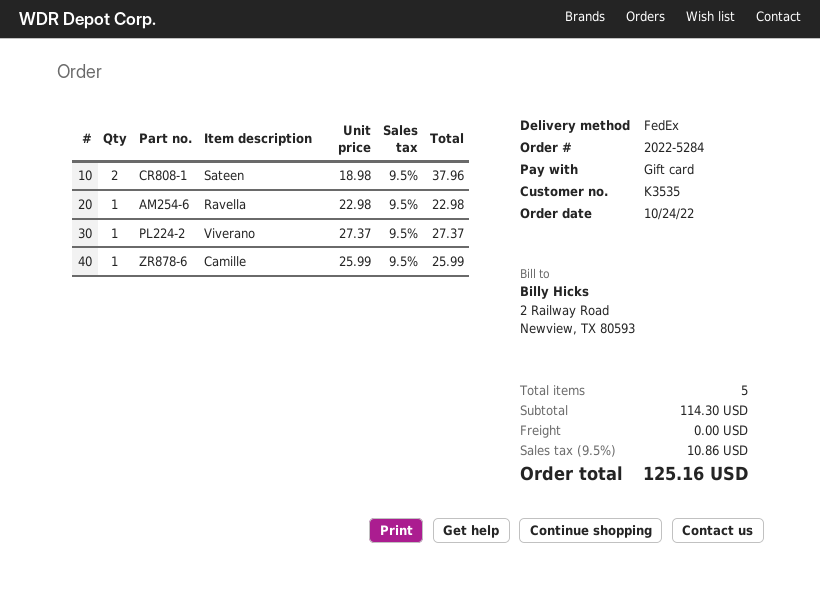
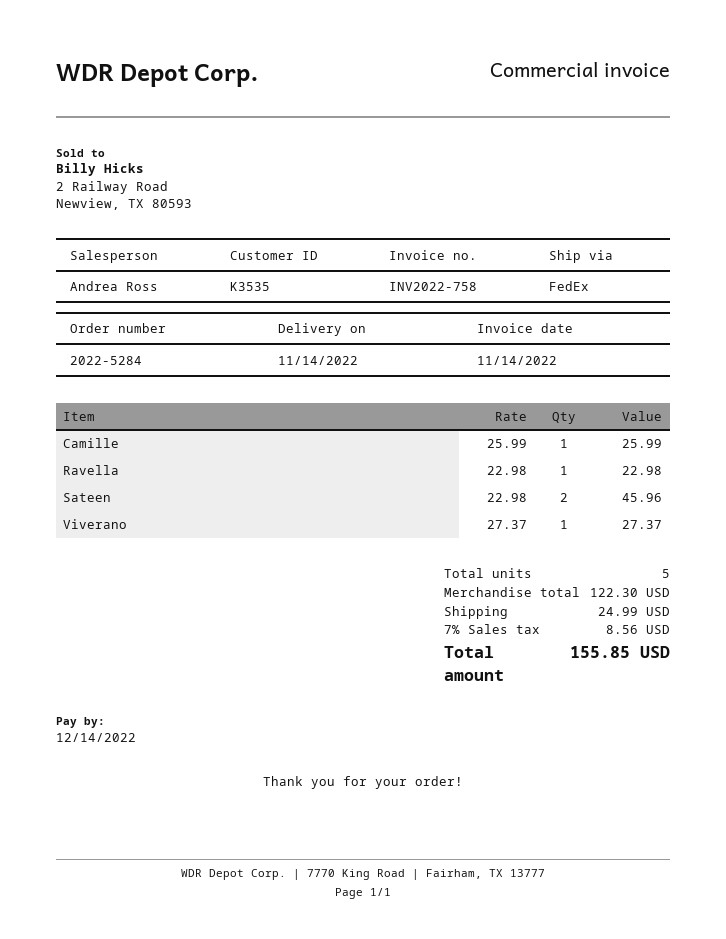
Sateen: 2 x 18.98 = 37.96 -> 2 x 22.98 = 45.96
subtotal: 114.30 -> 122.30
shipping: 0.00 -> 24.99
tax: 9.5% = 10.86 -> 7% = 8.56
total: 125.16 -> 155.85

